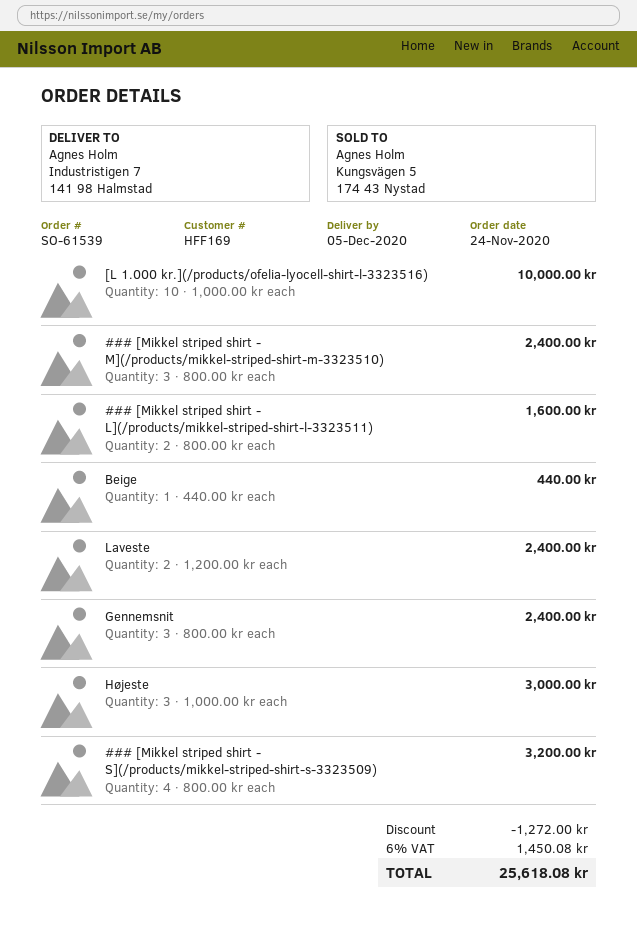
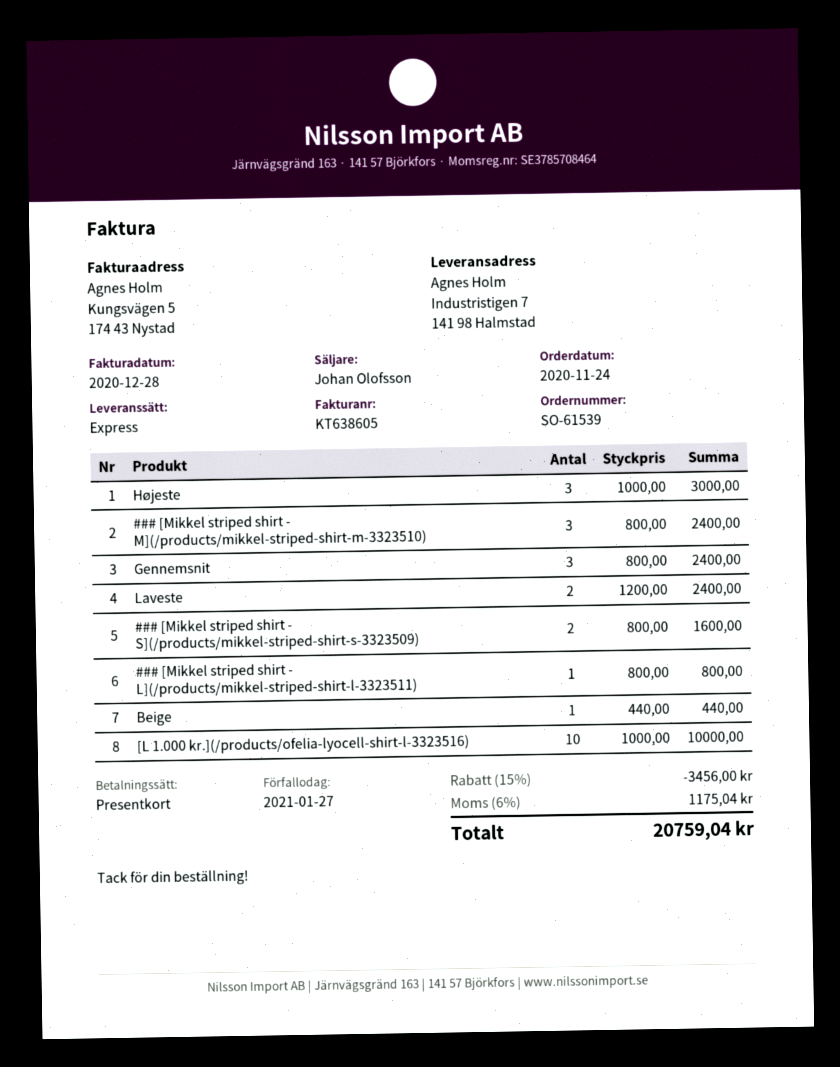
### [Mikkel striped shirt - L](/products/mikkel-striped-shirt-l-3323511): 2 x 800.00 = 1600.00 -> 1 x 800.00 = 800.00
### [Mikkel striped shirt - S](/products/mikkel-striped-shirt-s-3323509): 4 x 800.00 = 3200.00 -> 2 x 800.00 = 1600.00
discount: 1272.00 -> 3456.00
tax: 6% = 1450.08 -> 6% = 1175.04
total: 25618.08 -> 20759.04

